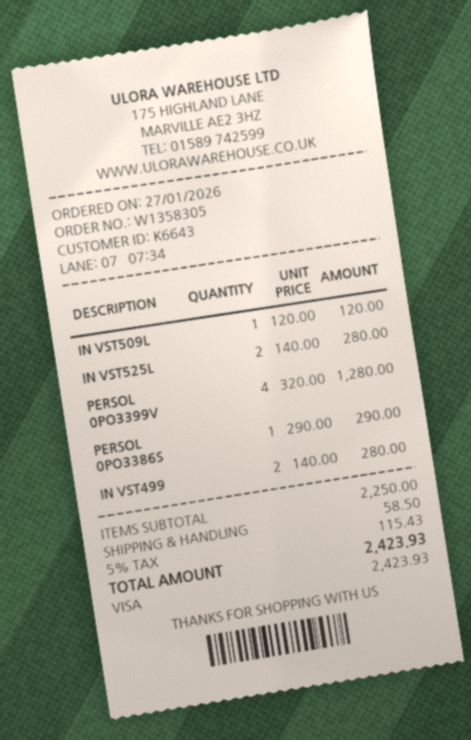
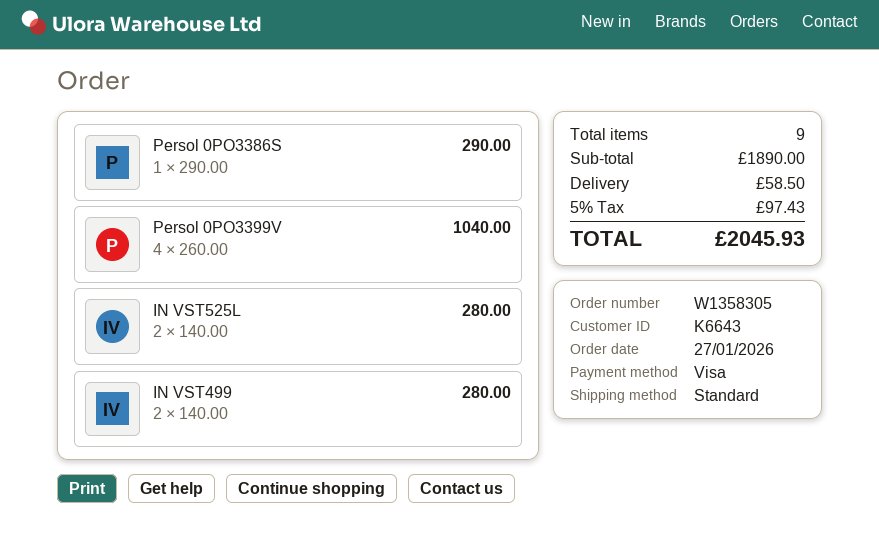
IN VST509L: 1 x 120.00 = 120.00 -> none
PERSOL 0PO3399V: 4 x 320.00 = 1280.00 -> 4 x 260.00 = 1040.00
subtotal: 2250.00 -> 1890.00
tax: 5% = 115.43 -> 5% = 97.43
total: 2423.93 -> 2045.93

